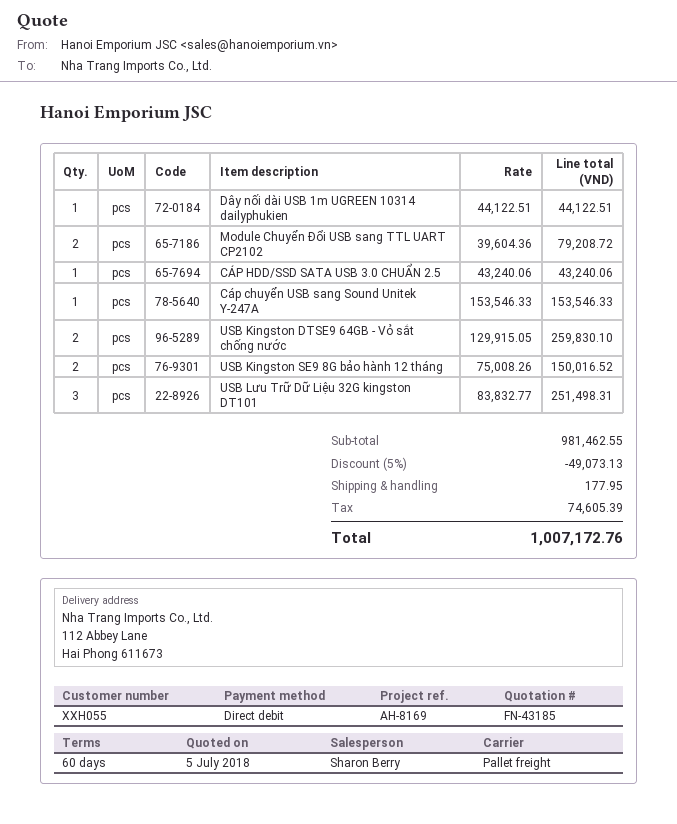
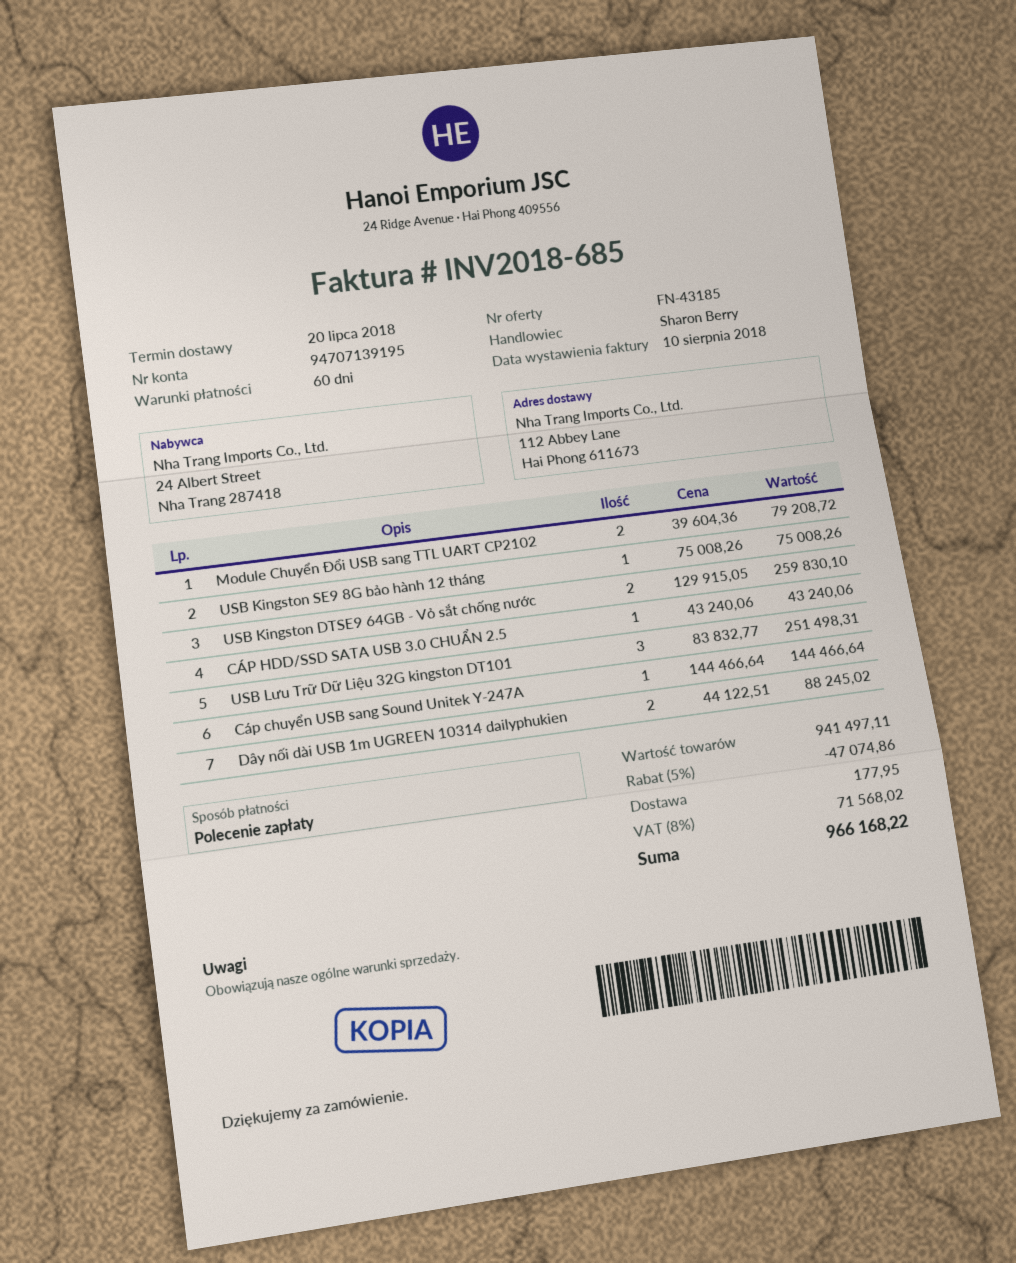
Dây nối dài USB 1m UGREEN 10314 dailyphukien: 1 x 44122.51 = 44122.51 -> 2 x 44122.51 = 88245.02
Cáp chuyển USB sang Sound Unitek Y-247A: 1 x 153546.33 = 153546.33 -> 1 x 144466.64 = 144466.64
USB Kingston SE9 8G bảo hành 12 tháng: 2 x 75008.26 = 150016.52 -> 1 x 75008.26 = 75008.26
subtotal: 981462.55 -> 941497.11
discount: 5% = 49073.13 -> 5% = 47074.86
tax: 74605.39 -> 71568.02
total: 1007172.76 -> 966168.22

